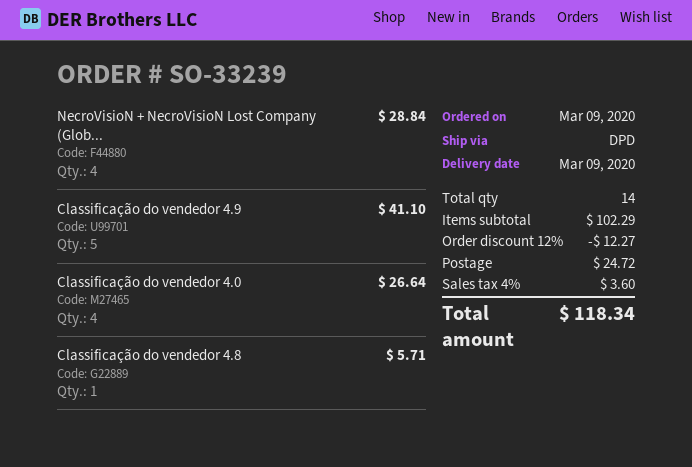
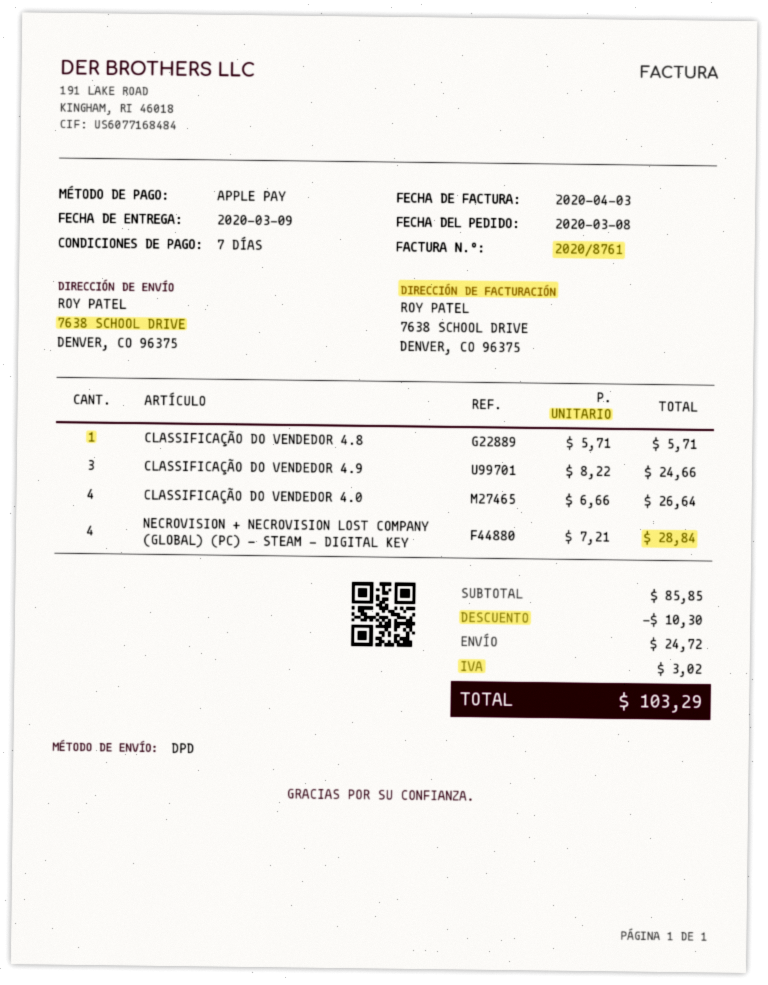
order date: 2020-03-09 -> 2020-03-08
Classificação do vendedor 4.9: 5 for 41.10 -> 3 for 24.66
subtotal: 102.29 -> 85.85
discount: 12.27 -> 10.30
tax: 3.60 -> 3.02
total: 118.34 -> 103.29

